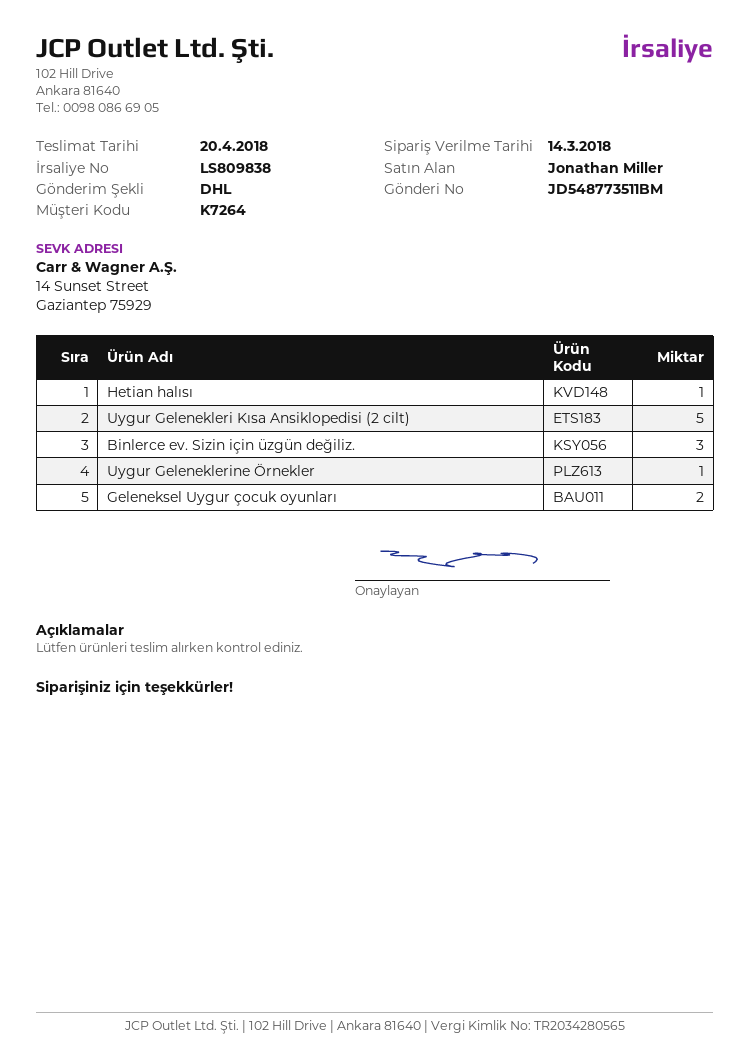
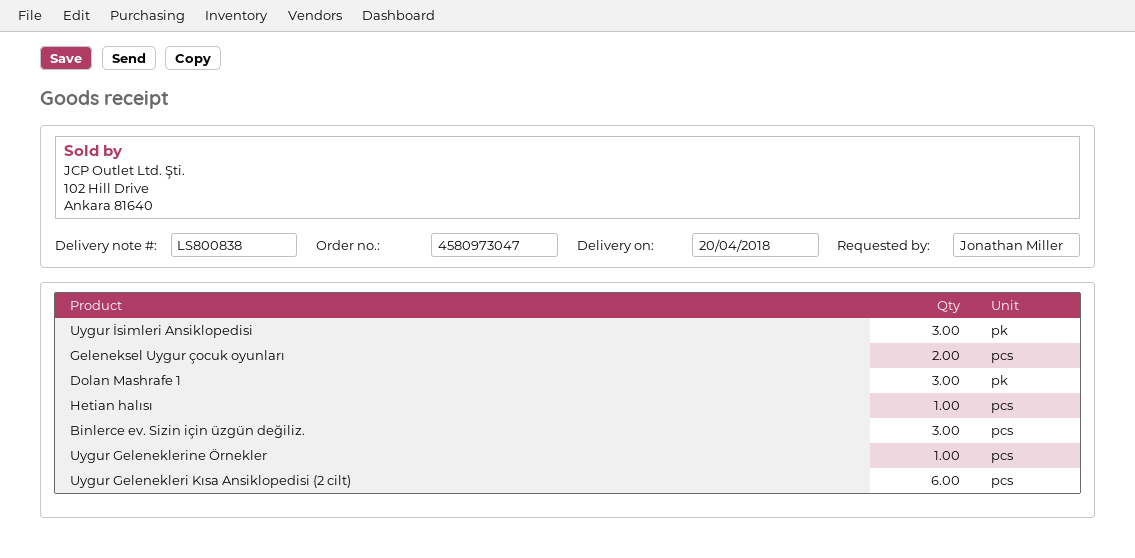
delivery note number: LS809838 -> LS800838
Uygur Gelenekleri Kısa Ansiklopedisi (2 cilt): 5 -> 6
Uygur İsimleri Ansiklopedisi: none -> 3
Dolan Mashrafe 1: none -> 3

